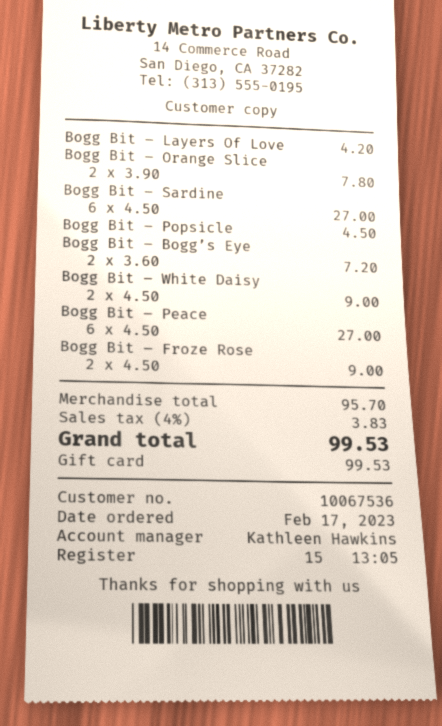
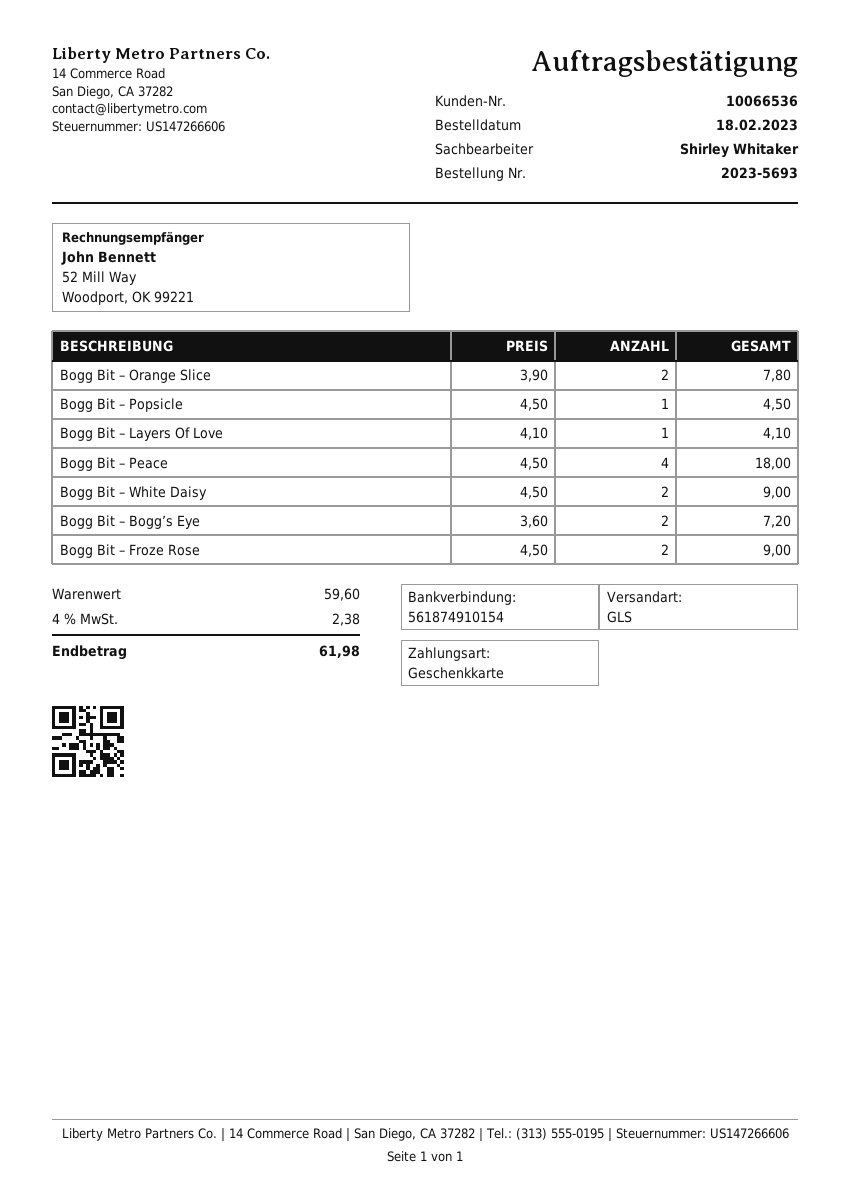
order date: 2023-02-17 -> 2023-02-18
customer number: 10067536 -> 10066536
sales rep: Kathleen Hawkins -> Shirley Whitaker
Bogg Bit – Layers Of Love: 1 x 4.20 = 4.20 -> 1 x 4.10 = 4.10
Bogg Bit – Sardine: 6 x 4.50 = 27.00 -> none
Bogg Bit – Peace: 6 x 4.50 = 27.00 -> 4 x 4.50 = 18.00
subtotal: 95.70 -> 59.60
tax: 4% = 3.83 -> 4% = 2.38
total: 99.53 -> 61.98

